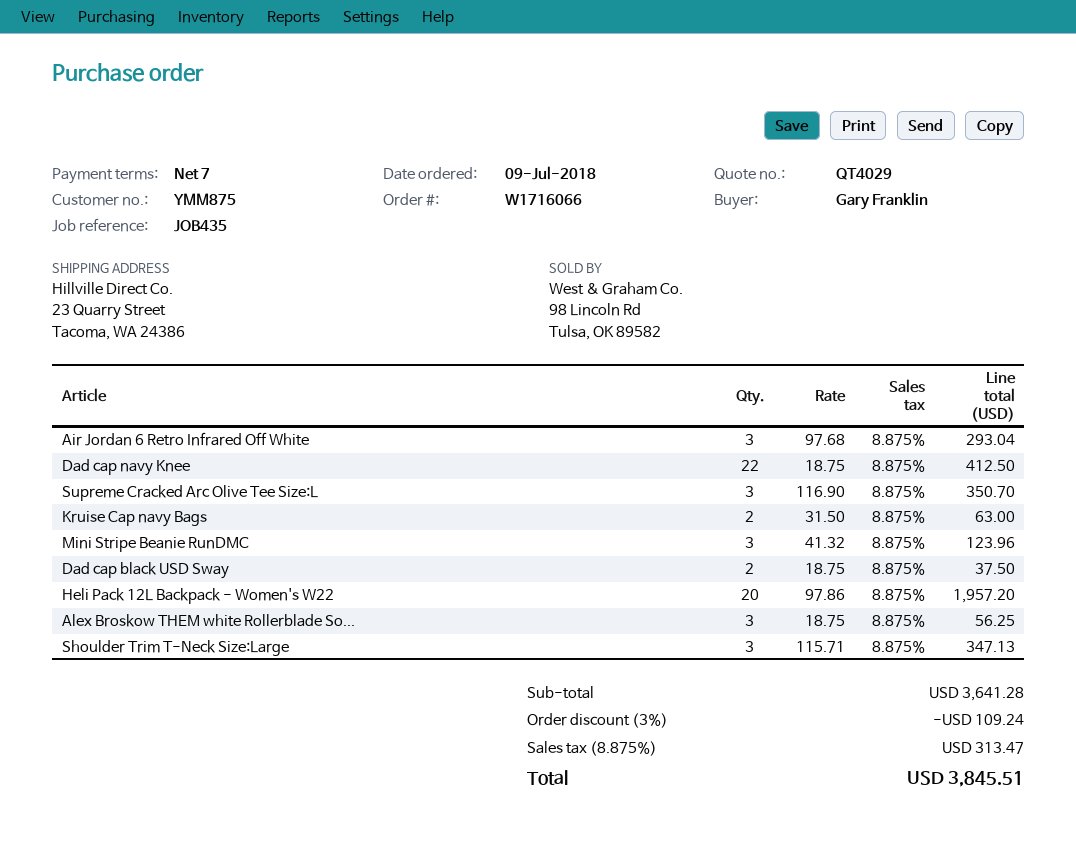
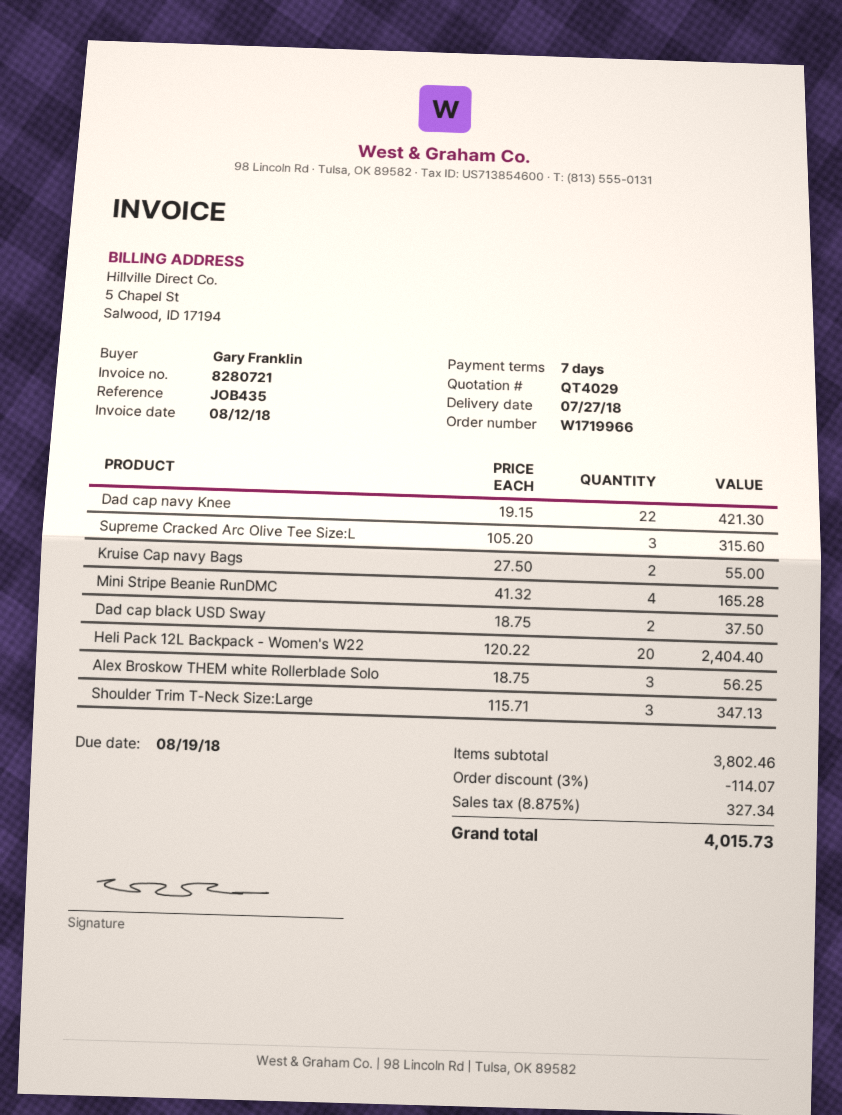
order number: W1716066 -> W1719966
Air Jordan 6 Retro Infrared Off White: 3 x 97.68 = 293.04 -> none
Dad cap navy Knee: 22 x 18.75 = 412.50 -> 22 x 19.15 = 421.30
Supreme Cracked Arc Olive Tee Size:L: 3 x 116.90 = 350.70 -> 3 x 105.20 = 315.60
Kruise Cap navy Bags: 2 x 31.50 = 63.00 -> 2 x 27.50 = 55.00
Mini Stripe Beanie RunDMC: 3 x 41.32 = 123.96 -> 4 x 41.32 = 165.28
Heli Pack 12L Backpack - Women's W22: 20 x 97.86 = 1957.20 -> 20 x 120.22 = 2404.40
subtotal: 3641.28 -> 3802.46
discount: 3% = 109.24 -> 3% = 114.07
tax: 8.875% = 313.47 -> 8.875% = 327.34
total: 3845.51 -> 4015.73

